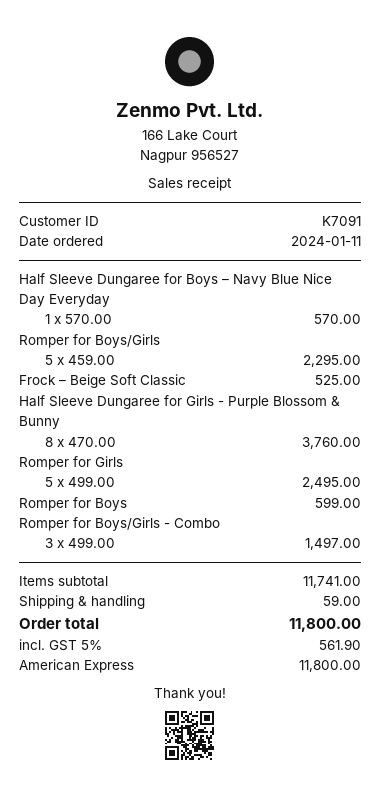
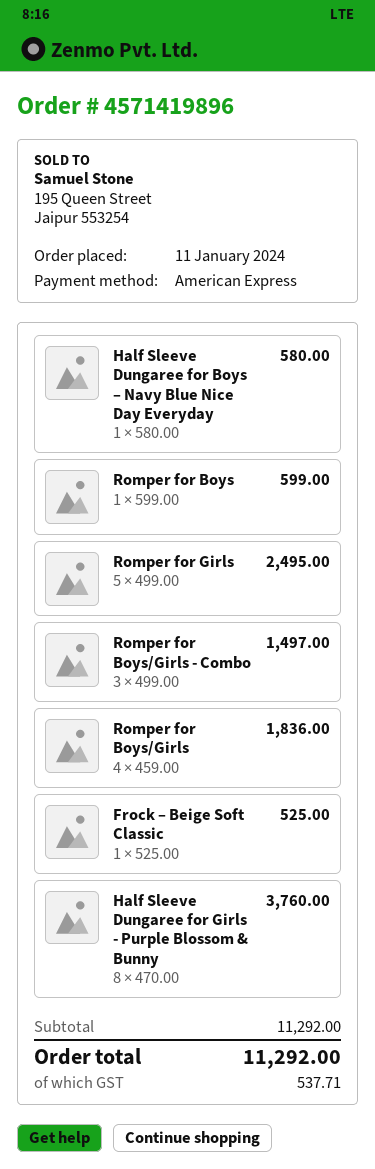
Half Sleeve Dungaree for Boys – Navy Blue Nice Day Everyday: 1 x 570.00 = 570.00 -> 1 x 580.00 = 580.00
Romper for Boys/Girls: 5 x 459.00 = 2295.00 -> 4 x 459.00 = 1836.00
subtotal: 11741.00 -> 11292.00
shipping: 59.00 -> none
tax: 561.90 -> 537.71
total: 11800.00 -> 11292.00

